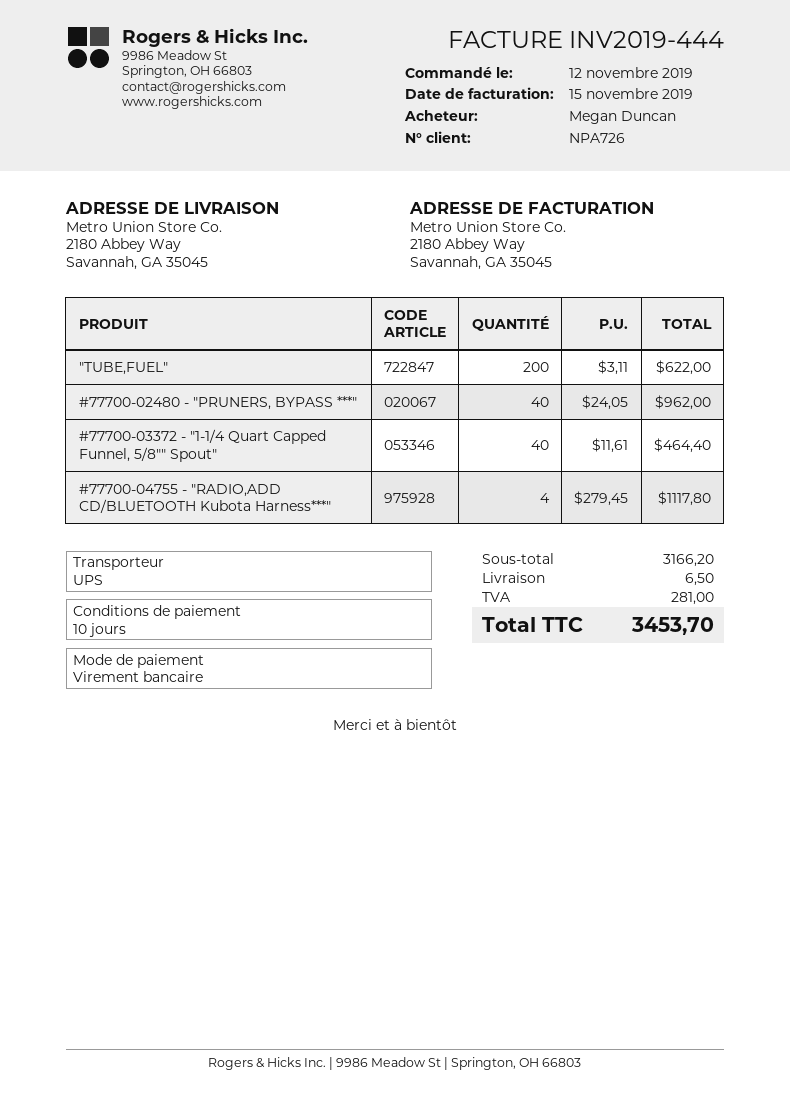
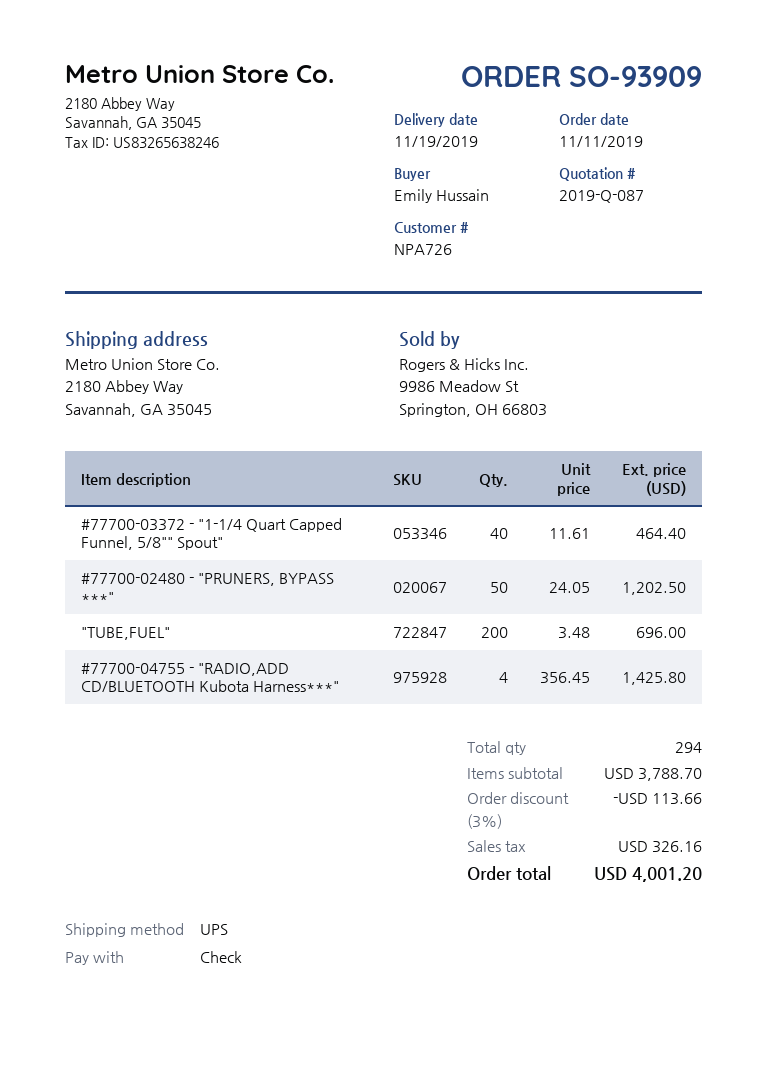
order date: 2019-11-12 -> 2019-11-11
ordered by: Megan Duncan -> Emily Hussain
payment method: bank transfer -> cheque
"TUBE,FUEL": 200 x 3.11 = 622.00 -> 200 x 3.48 = 696.00
#77700-02480 - "PRUNERS, BYPASS ***": 40 x 24.05 = 962.00 -> 50 x 24.05 = 1202.50
#77700-04755 - "RADIO,ADD CD/BLUETOOTH Kubota Harness***": 4 x 279.45 = 1117.80 -> 4 x 356.45 = 1425.80
subtotal: 3166.20 -> 3788.70
discount: none -> 3% = 113.66
shipping: 6.50 -> none
tax: 281.00 -> 326.16
total: 3453.70 -> 4001.20

